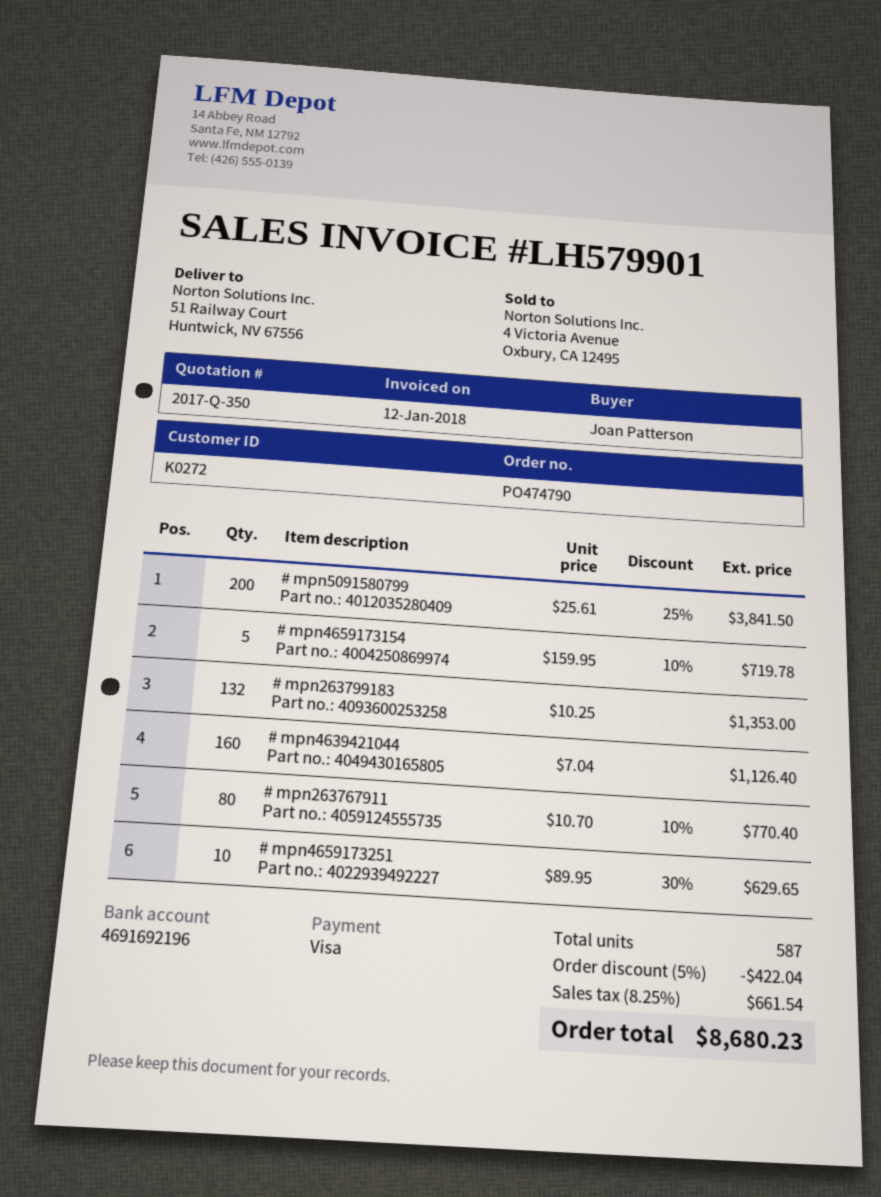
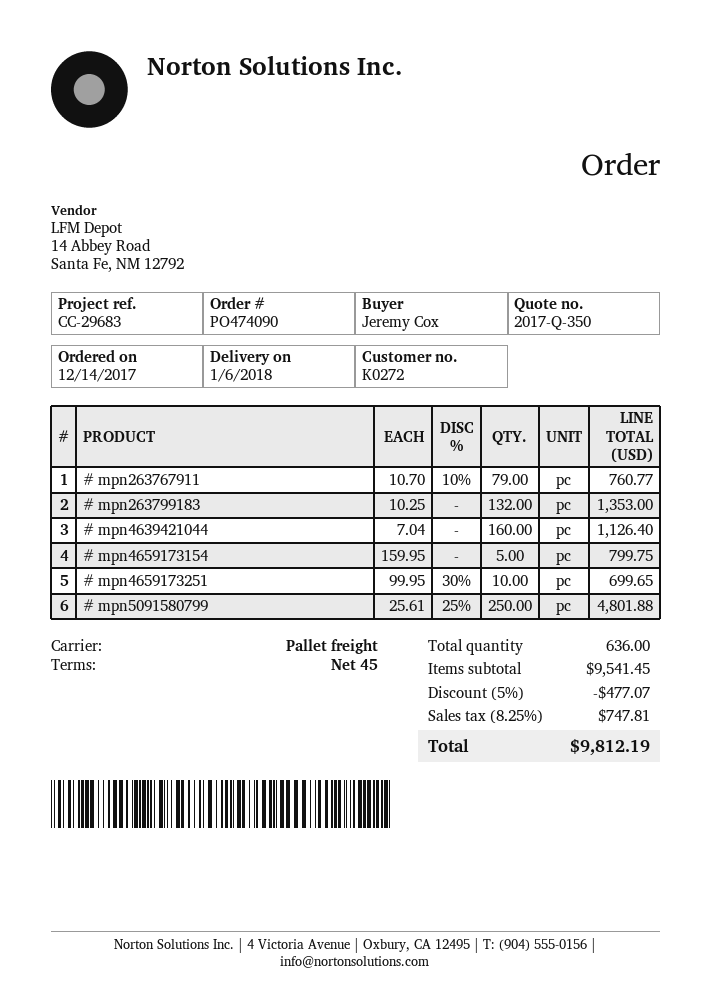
order number: PO474790 -> PO474090
ordered by: Joan Patterson -> Jeremy Cox
# mpn5091580799: 200 x 25.61 - 25% = 3841.50 -> 250 x 25.61 - 25% = 4801.88
# mpn4659173154: 5 x 159.95 - 10% = 719.78 -> 5 x 159.95 = 799.75
# mpn263767911: 80 x 10.70 - 10% = 770.40 -> 79 x 10.70 - 10% = 760.77
# mpn4659173251: 10 x 89.95 - 30% = 629.65 -> 10 x 99.95 - 30% = 699.65
total quantity: 587 -> 636
discount: 5% = 422.04 -> 5% = 477.07
tax: 8.25% = 661.54 -> 8.25% = 747.81
total: 8680.23 -> 9812.19

